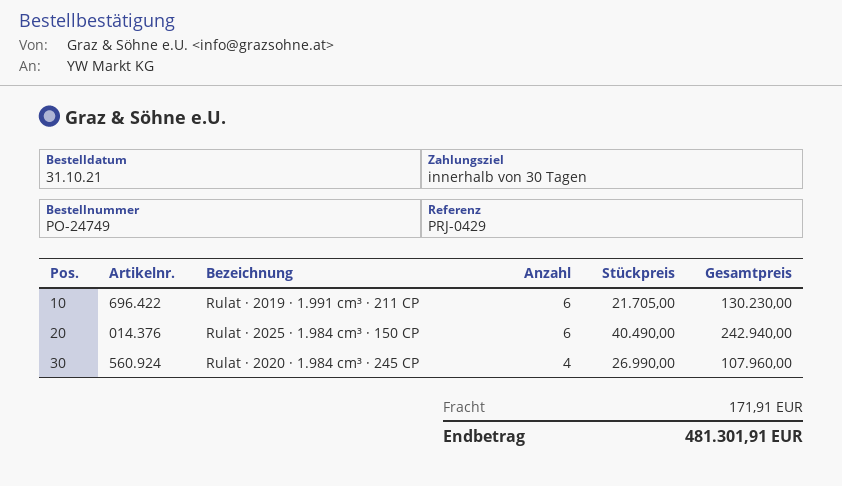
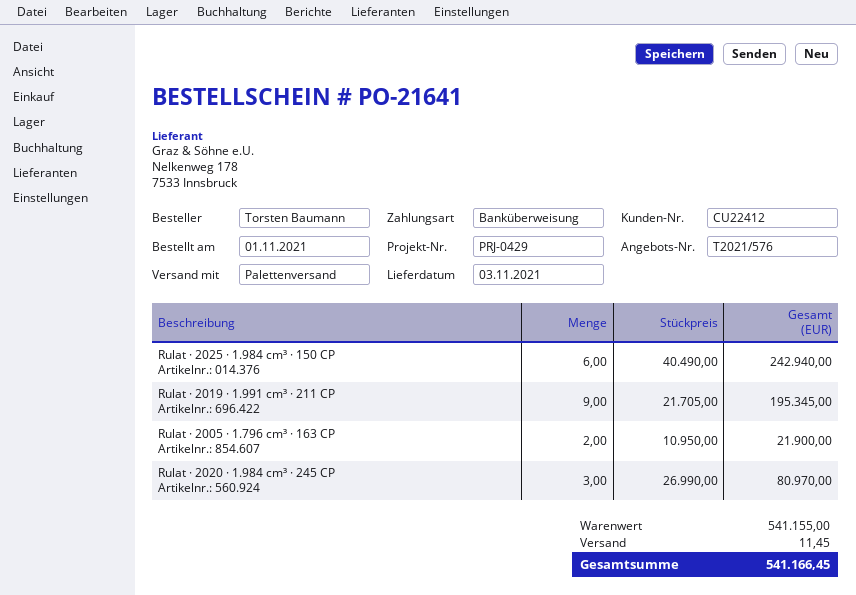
order number: PO-24749 -> PO-21641
order date: 2021-10-31 -> 2021-11-01
Rulat · 2019 · 1.991 cm³ · 211 CP: 6 x 21705.00 = 130230.00 -> 9 x 21705.00 = 195345.00
Rulat · 2020 · 1.984 cm³ · 245 CP: 4 x 26990.00 = 107960.00 -> 3 x 26990.00 = 80970.00
Rulat · 2005 · 1.796 cm³ · 163 CP: none -> 2 x 10950.00 = 21900.00
shipping: 171.91 -> 11.45
total: 481301.91 -> 541166.45

